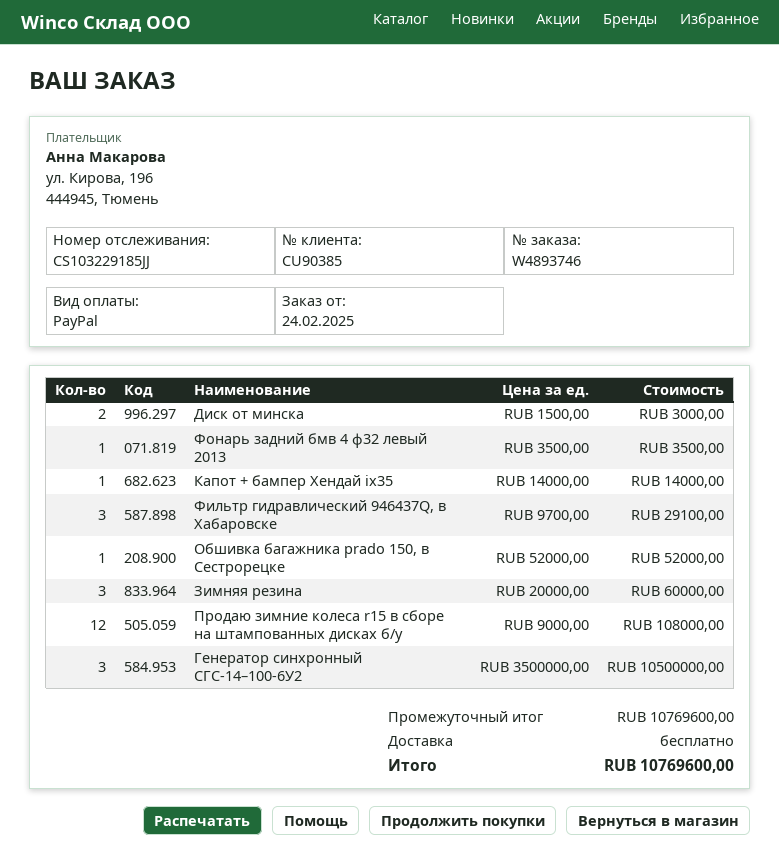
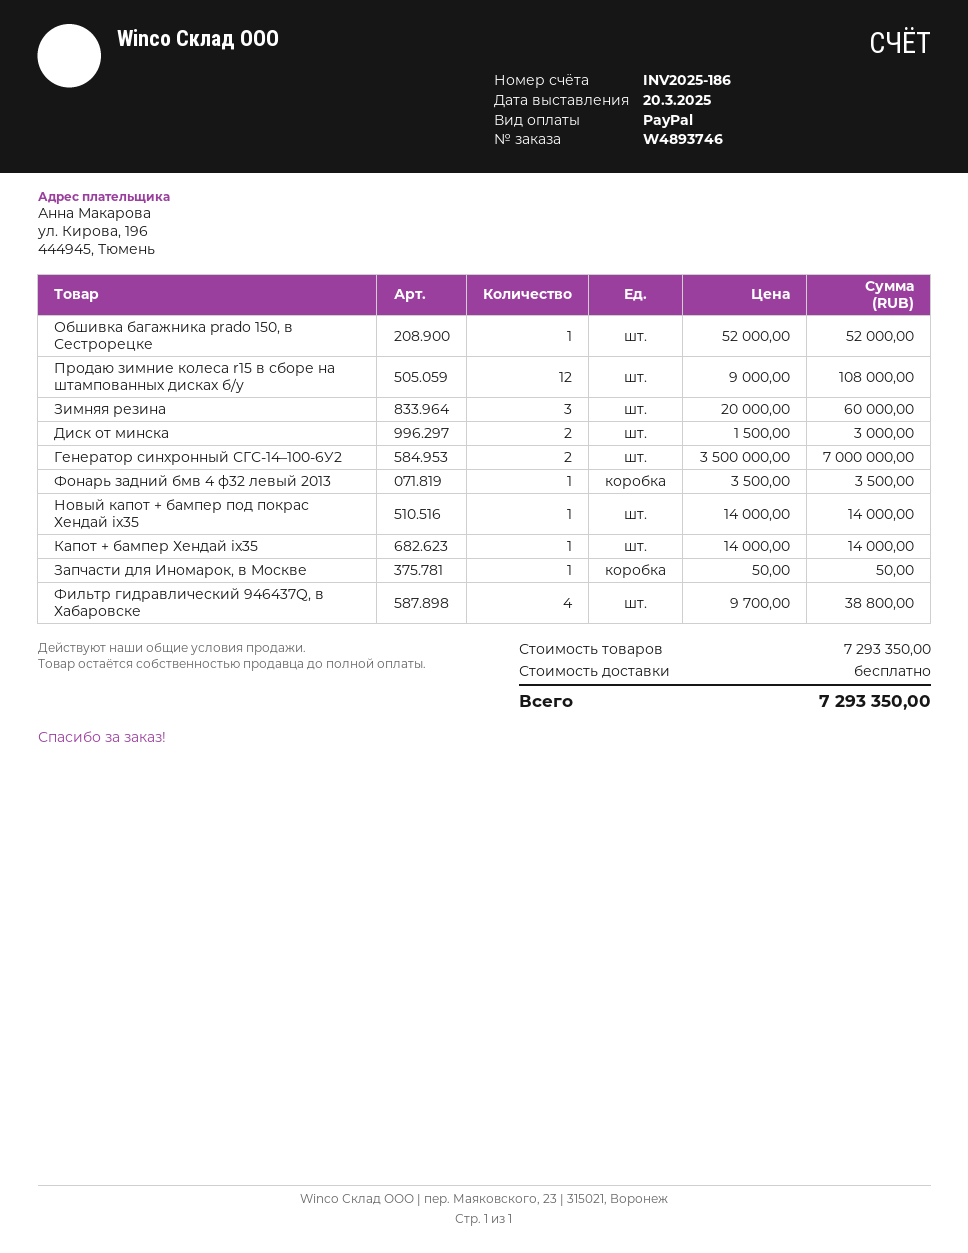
Фильтр гидравлический 946437Q, в Хабаровске: 3 x 9700.00 = 29100.00 -> 4 x 9700.00 = 38800.00
Генератор синхронный СГС-14–100-6У2: 3 x 3500000.00 = 10500000.00 -> 2 x 3500000.00 = 7000000.00
Новый капот + бампер под покрас Хендай ix35: none -> 1 x 14000.00 = 14000.00
Запчасти для Иномарок, в Москве: none -> 1 x 50.00 = 50.00
subtotal: 10769600.00 -> 7293350.00
total: 10769600.00 -> 7293350.00

